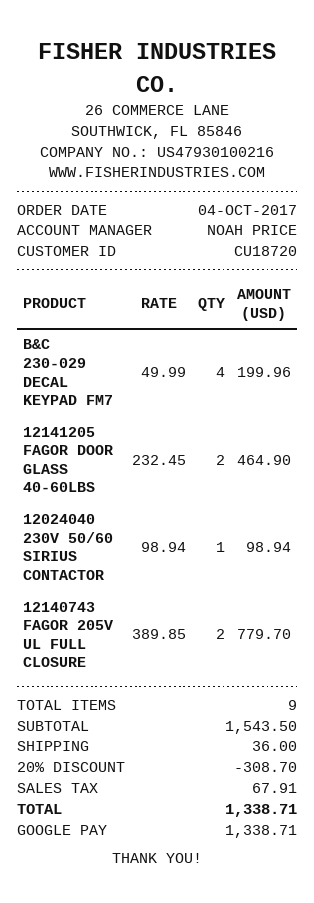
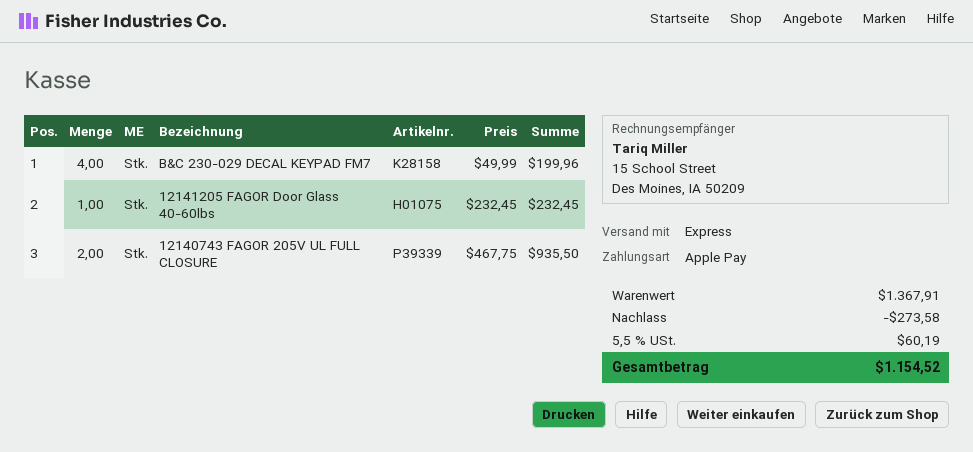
payment method: Google Pay -> Apple Pay
12141205 FAGOR DOOR GLASS 40-60LBS: 2 x 232.45 = 464.90 -> 1 x 232.45 = 232.45
12024040 230V 50/60 SIRIUS CONTACTOR: 1 x 98.94 = 98.94 -> none
12140743 FAGOR 205V UL FULL CLOSURE: 2 x 389.85 = 779.70 -> 2 x 467.75 = 935.50
subtotal: 1543.50 -> 1367.91
discount: 308.70 -> 273.58
shipping: 36.00 -> none
tax: 67.91 -> 60.19
total: 1338.71 -> 1154.52

